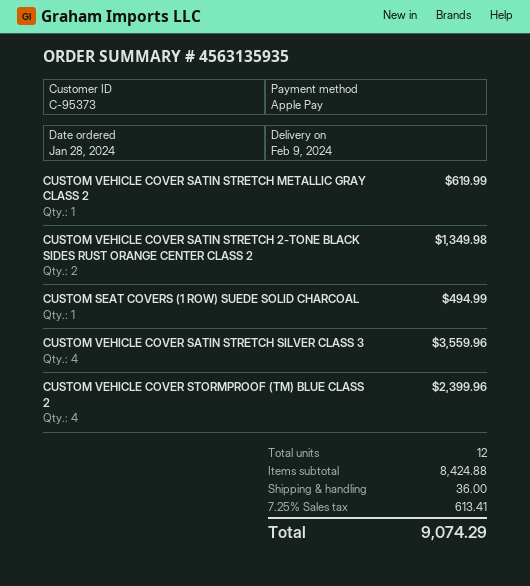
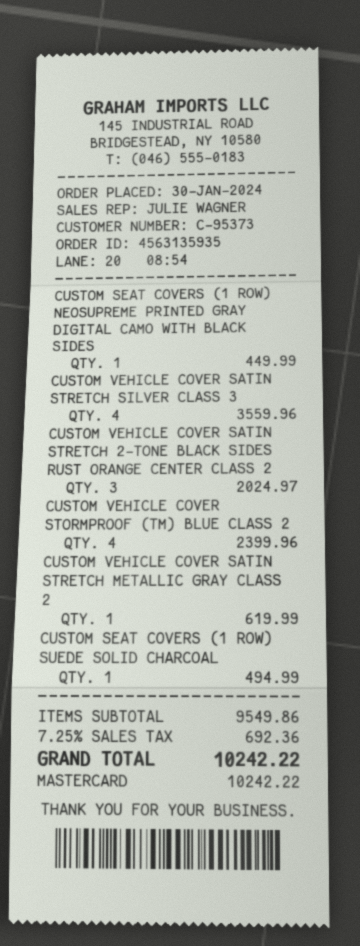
order date: 2024-01-28 -> 2024-01-30
payment method: Apple Pay -> Mastercard
CUSTOM VEHICLE COVER SATIN STRETCH 2-TONE BLACK SIDES RUST ORANGE CENTER CLASS 2: 2 for 1349.98 -> 3 for 2024.97
CUSTOM SEAT COVERS (1 ROW) NEOSUPREME PRINTED GRAY DIGITAL CAMO WITH BLACK SIDES: none -> 1 for 449.99
subtotal: 8424.88 -> 9549.86
shipping: 36.00 -> none
tax: 7.25% = 613.41 -> 7.25% = 692.36
total: 9074.29 -> 10242.22

